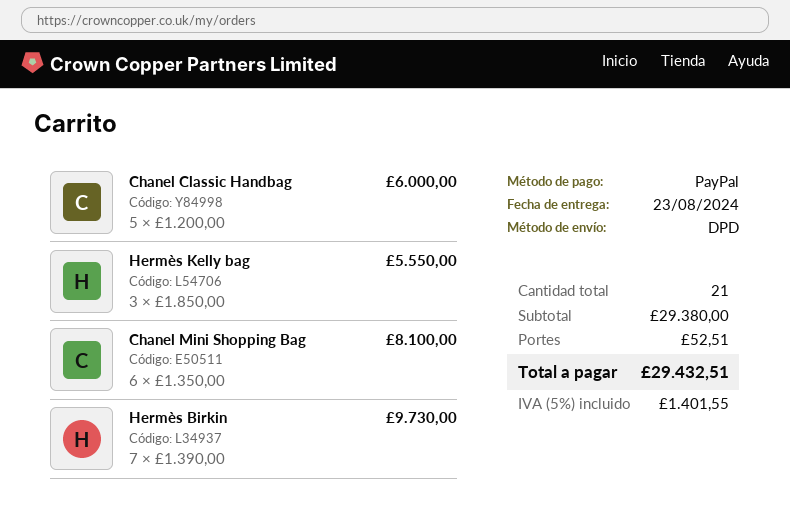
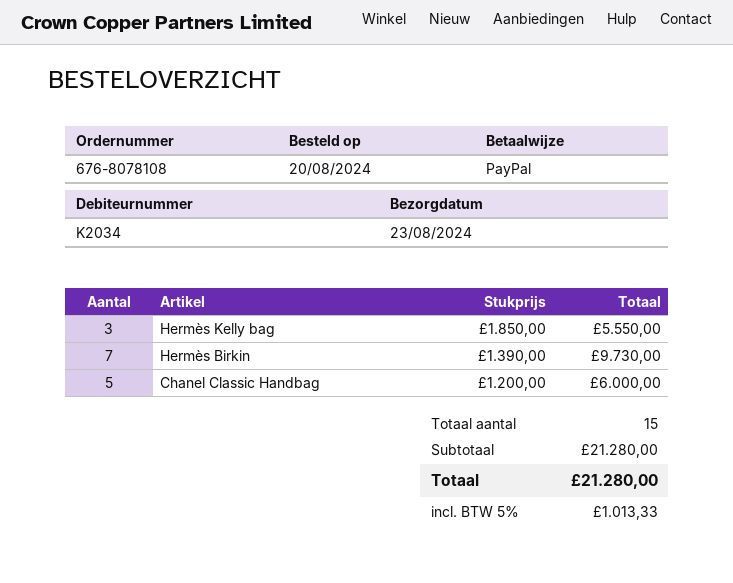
Chanel Mini Shopping Bag: 6 x 1350.00 = 8100.00 -> none
total quantity: 21 -> 15
subtotal: 29380.00 -> 21280.00
shipping: 52.51 -> none
tax: 5% = 1401.55 -> 5% = 1013.33
total: 29432.51 -> 21280.00

